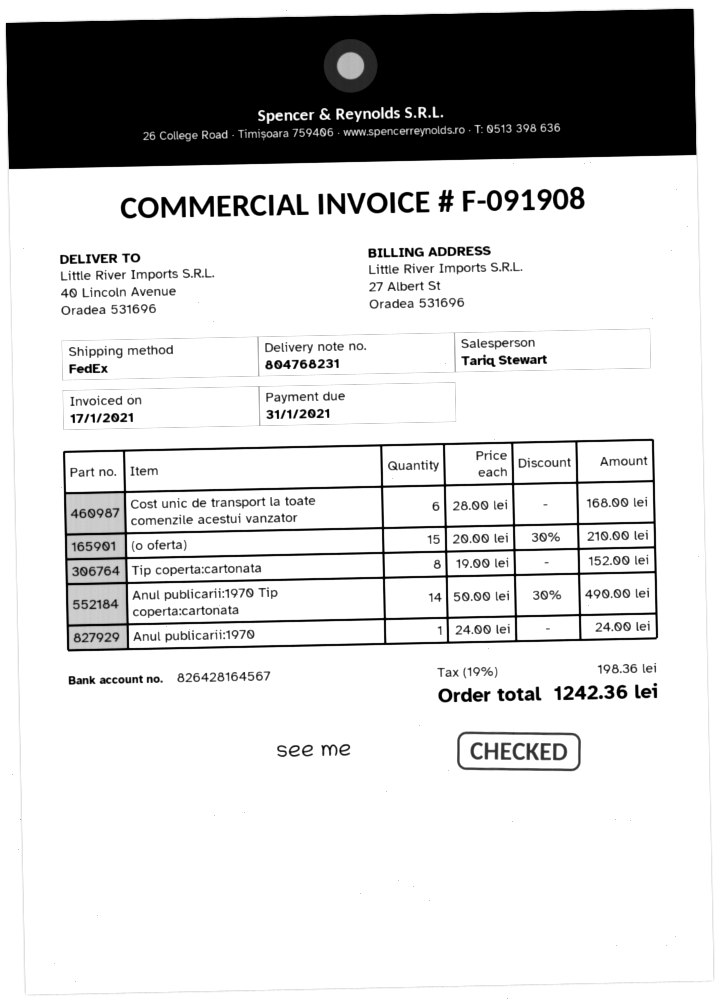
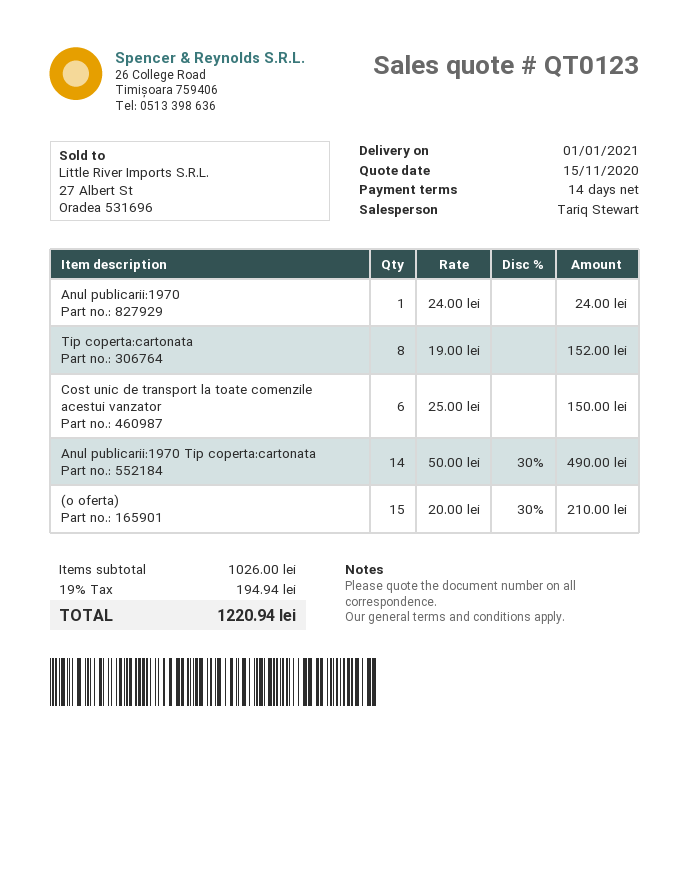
Cost unic de transport la toate comenzile acestui vanzator: 6 x 28.00 = 168.00 -> 6 x 25.00 = 150.00
tax: 19% = 198.36 -> 19% = 194.94
total: 1242.36 -> 1220.94

